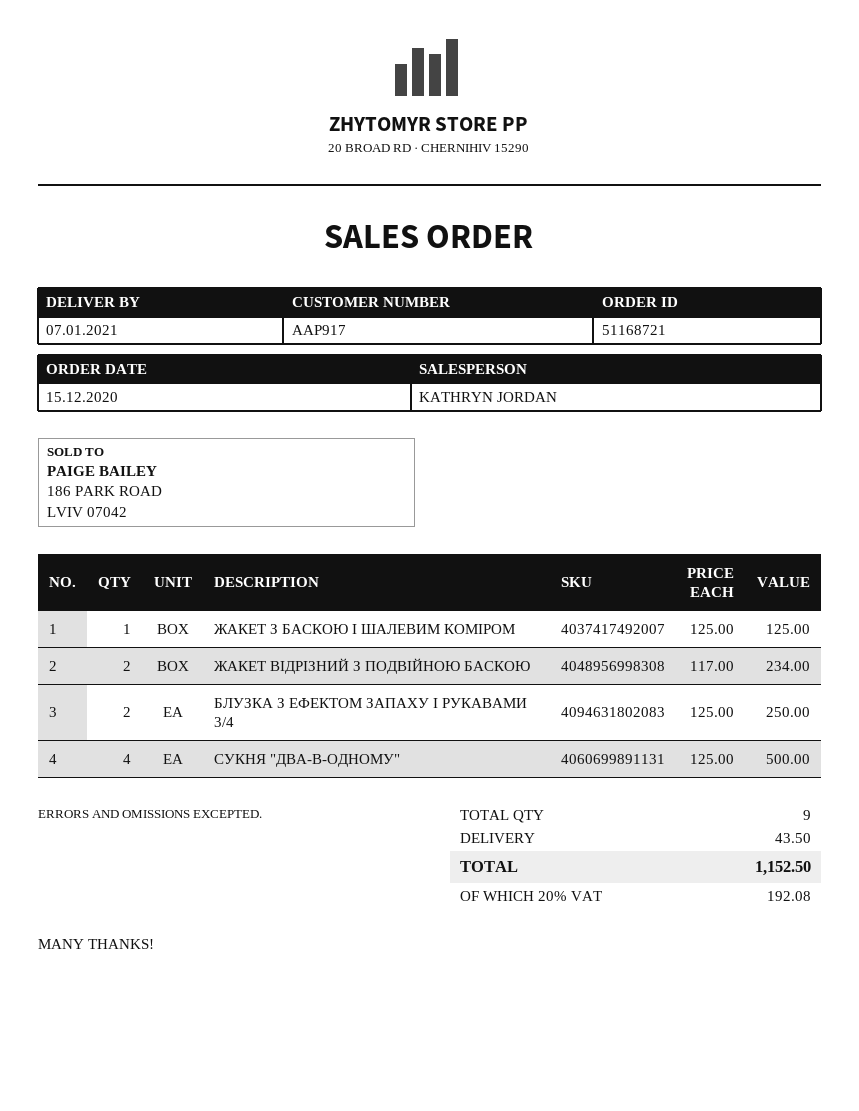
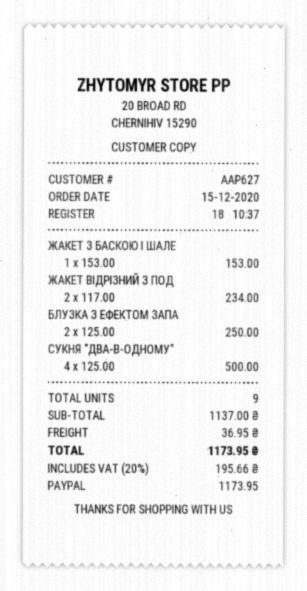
customer number: AAP917 -> AAP627
ЖАКЕТ З БАСКОЮ І ШАЛЕВИМ КОМІРОМ: 1 x 125.00 = 125.00 -> 1 x 153.00 = 153.00
shipping: 43.50 -> 36.95
tax: 20% = 192.08 -> 20% = 195.66
total: 1152.50 -> 1173.95

